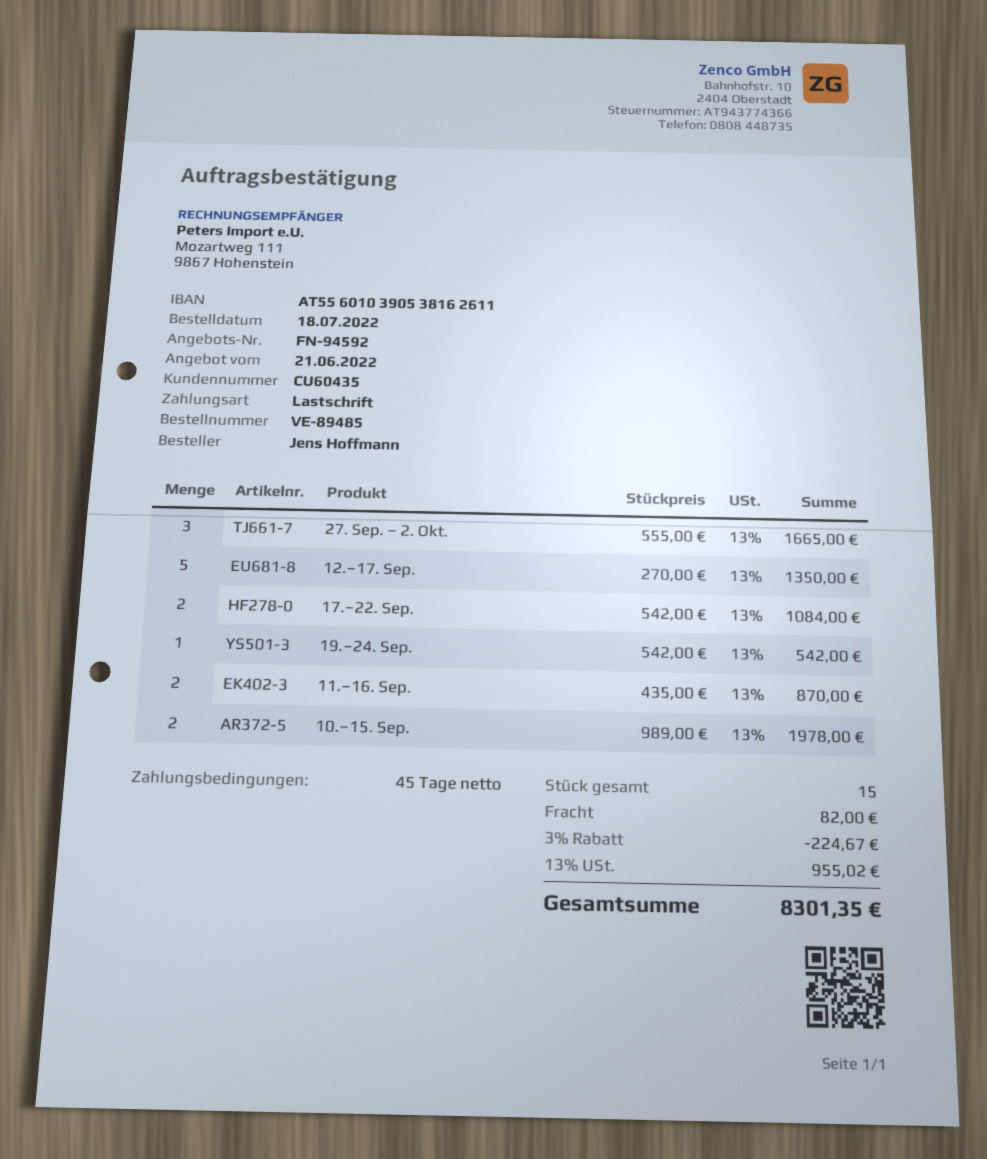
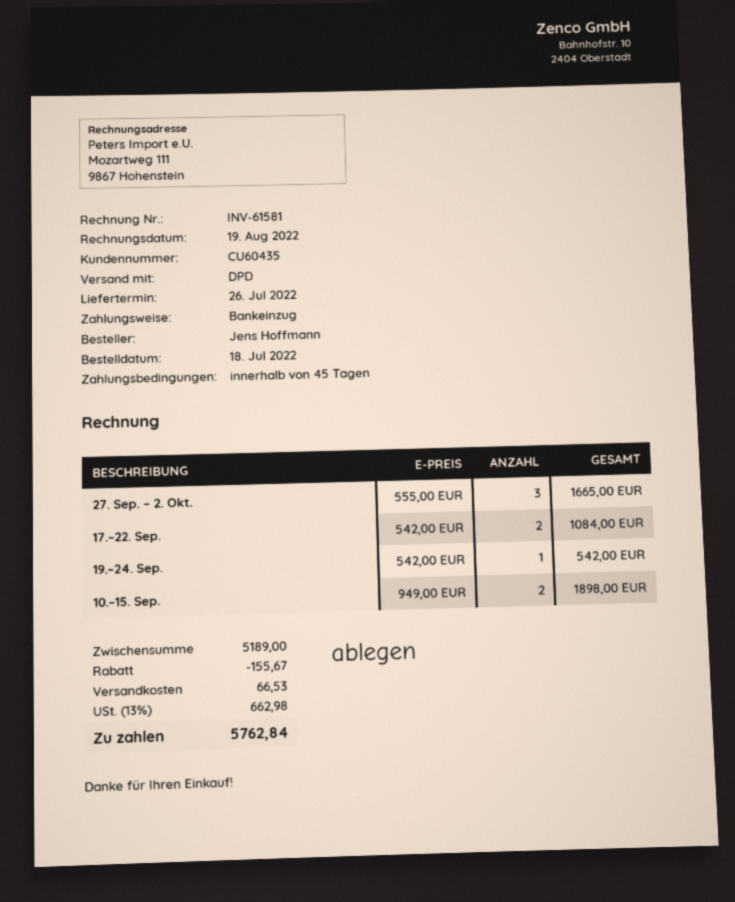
12.–17. Sep.: 5 x 270.00 = 1350.00 -> none
11.–16. Sep.: 2 x 435.00 = 870.00 -> none
10.–15. Sep.: 2 x 989.00 = 1978.00 -> 2 x 949.00 = 1898.00
discount: 224.67 -> 155.67
shipping: 82.00 -> 66.53
tax: 13% = 955.02 -> 13% = 662.98
total: 8301.35 -> 5762.84

